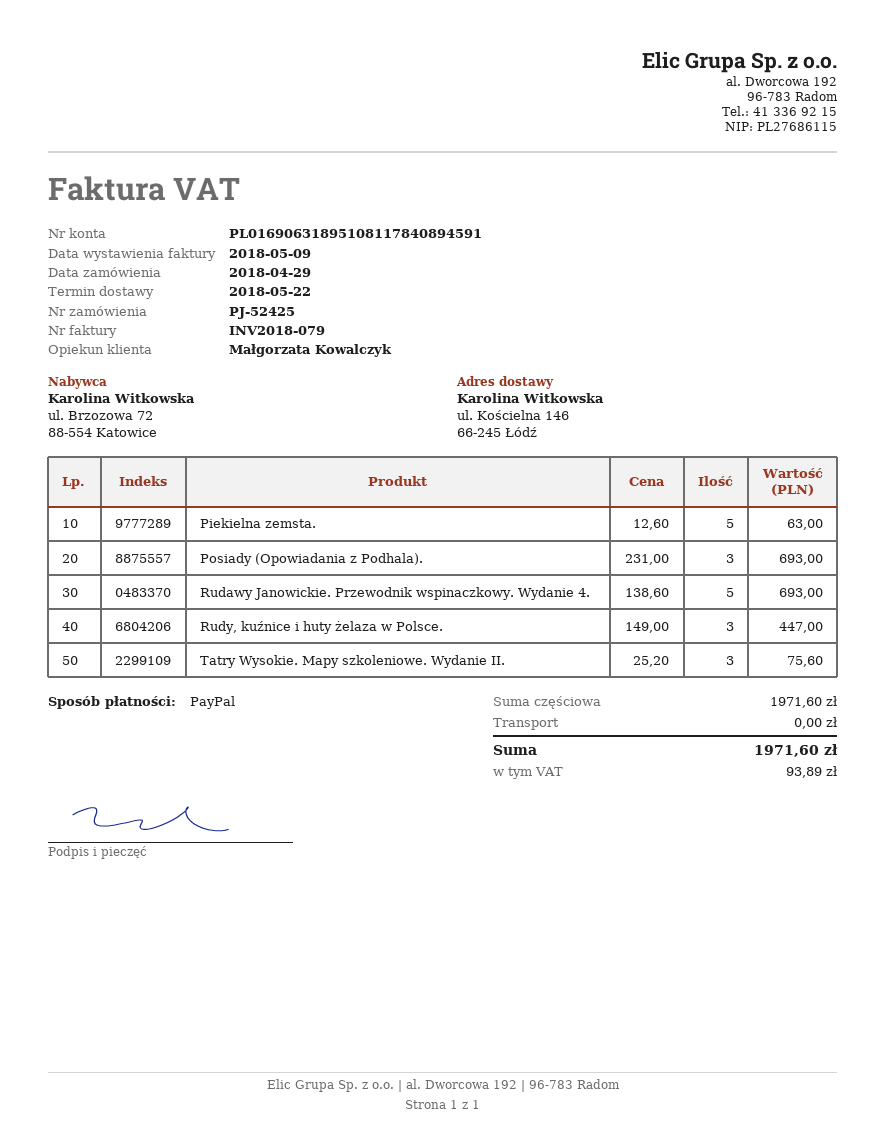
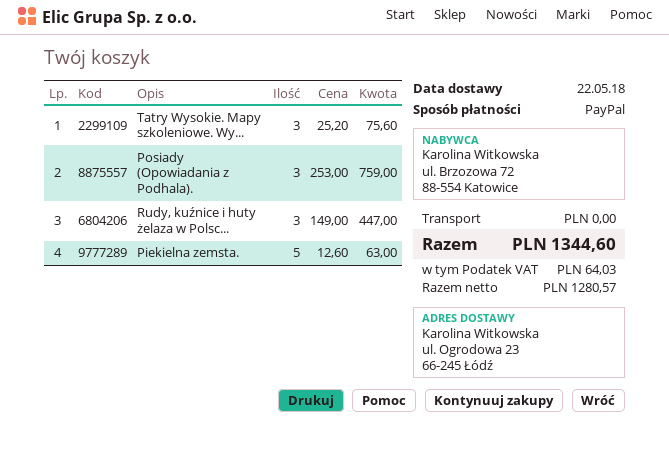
ship to: ul. Kościelna 146, 66-245 Łódź -> ul. Ogrodowa 23, 66-245 Łódź
Posiady (Opowiadania z Podhala).: 3 x 231.00 = 693.00 -> 3 x 253.00 = 759.00
Rudawy Janowickie. Przewodnik wspinaczkowy. Wydanie 4.: 5 x 138.60 = 693.00 -> none
tax: 93.89 -> 64.03
total: 1971.60 -> 1344.60

